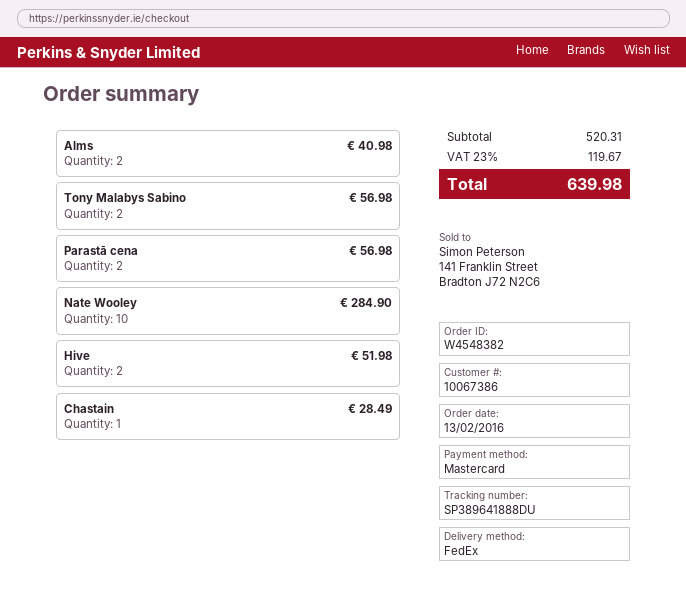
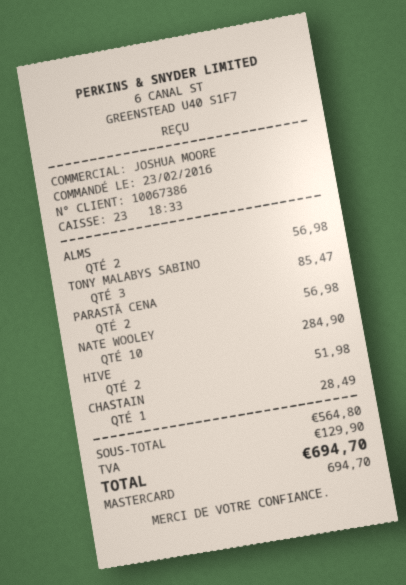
order date: 2016-02-13 -> 2016-02-23
Alms: 2 for 40.98 -> 2 for 56.98
Tony Malabys Sabino: 2 for 56.98 -> 3 for 85.47
subtotal: 520.31 -> 564.80
tax: 119.67 -> 129.90
total: 639.98 -> 694.70

